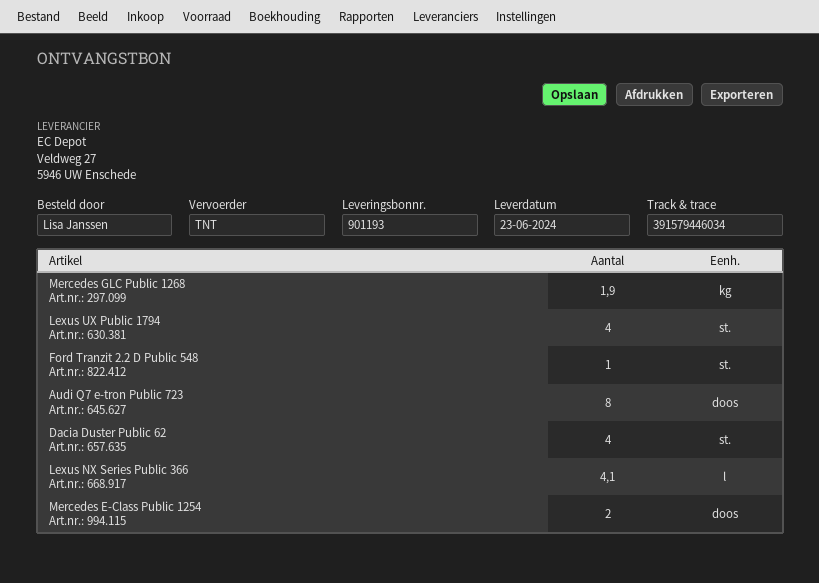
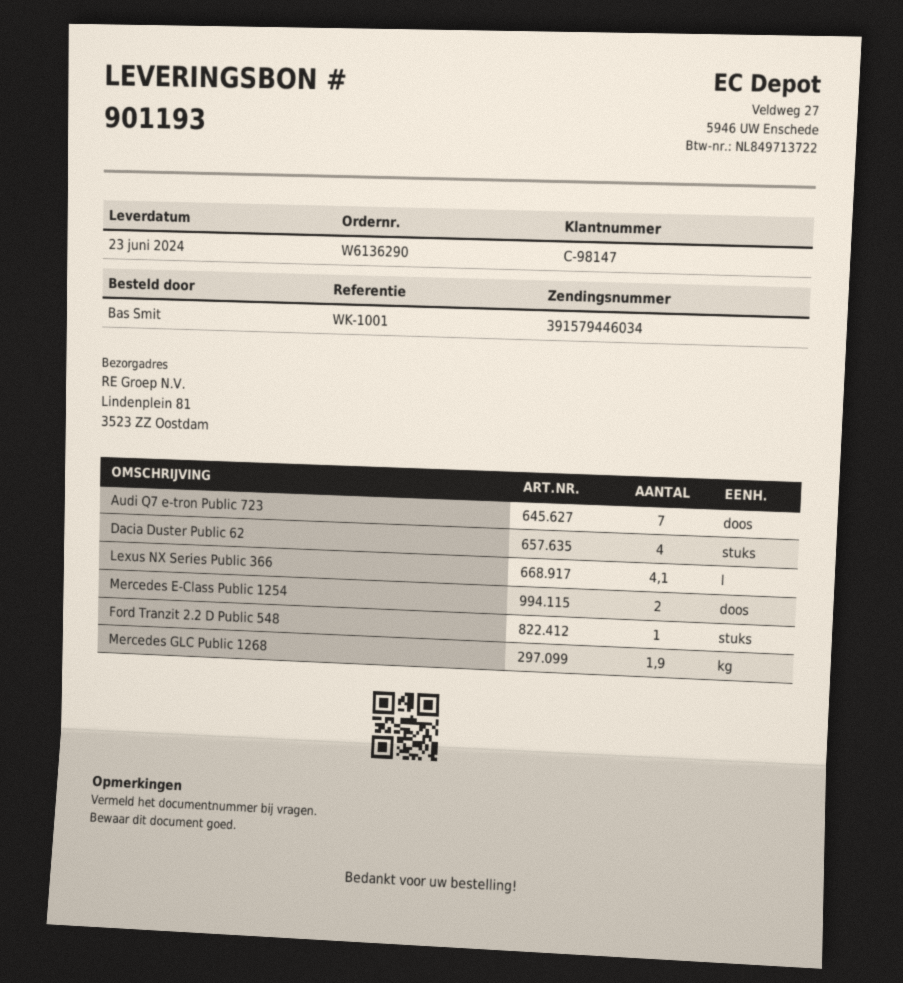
ordered by: Lisa Janssen -> Bas Smit
Lexus UX Public 1794: 4 -> none
Audi Q7 e-tron Public 723: 8 -> 7

